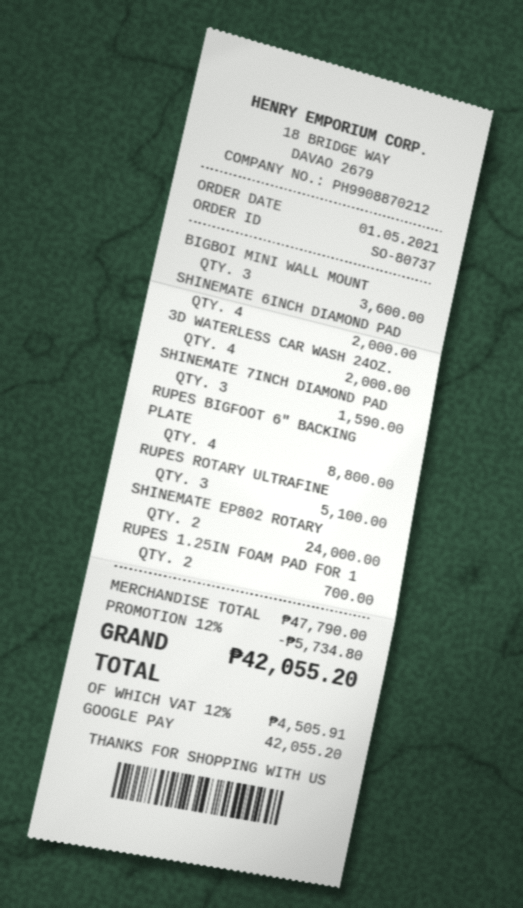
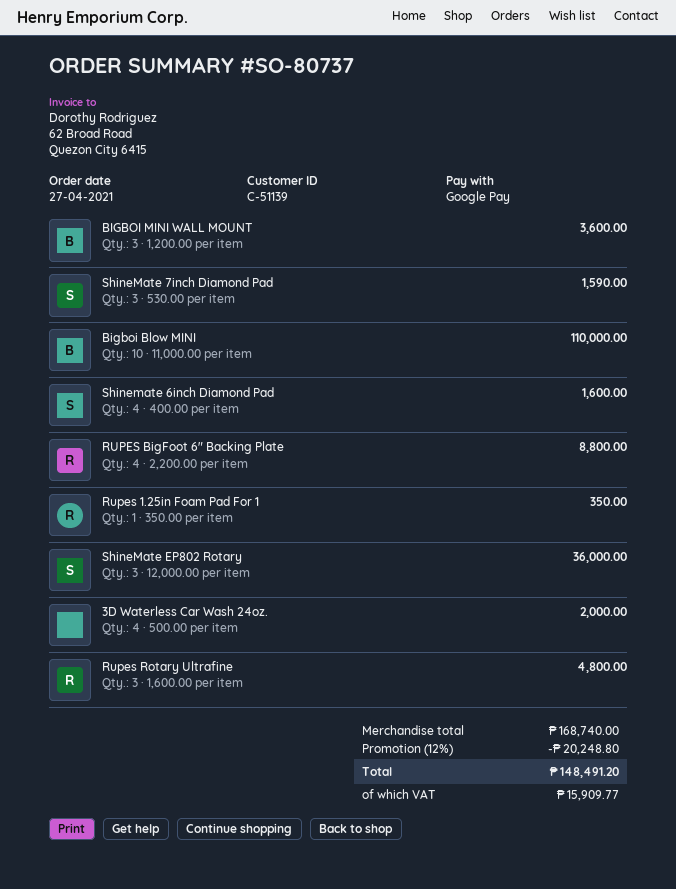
order date: 2021-05-01 -> 2021-04-27
SHINEMATE 6INCH DIAMOND PAD: 4 for 2000.00 -> 4 for 1600.00
RUPES ROTARY ULTRAFINE: 3 for 5100.00 -> 3 for 4800.00
SHINEMATE EP802 ROTARY: 2 for 24000.00 -> 3 for 36000.00
RUPES 1.25IN FOAM PAD FOR 1: 2 for 700.00 -> 1 for 350.00
Bigboi Blow MINI: none -> 10 for 110000.00
subtotal: 47790.00 -> 168740.00
discount: 12% = 5734.80 -> 12% = 20248.80
tax: 4505.91 -> 15909.77
total: 42055.20 -> 148491.20

